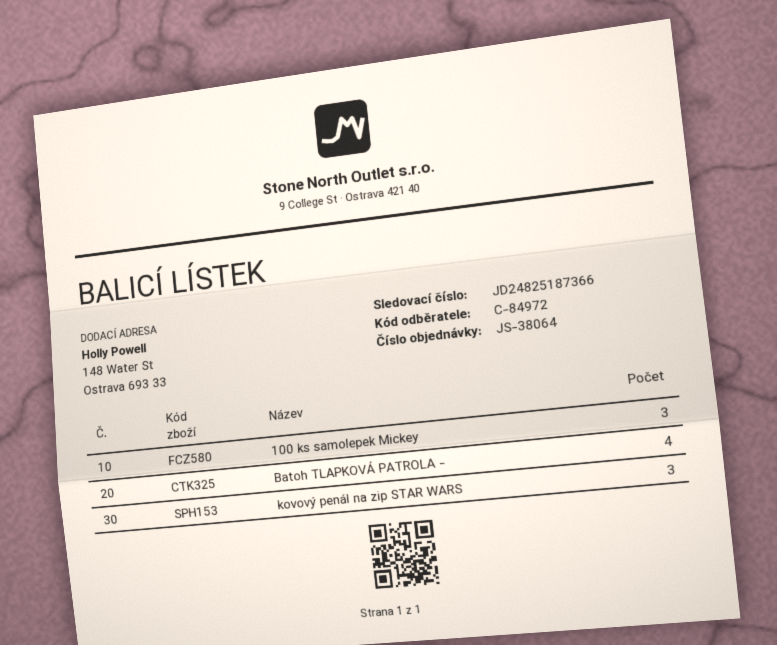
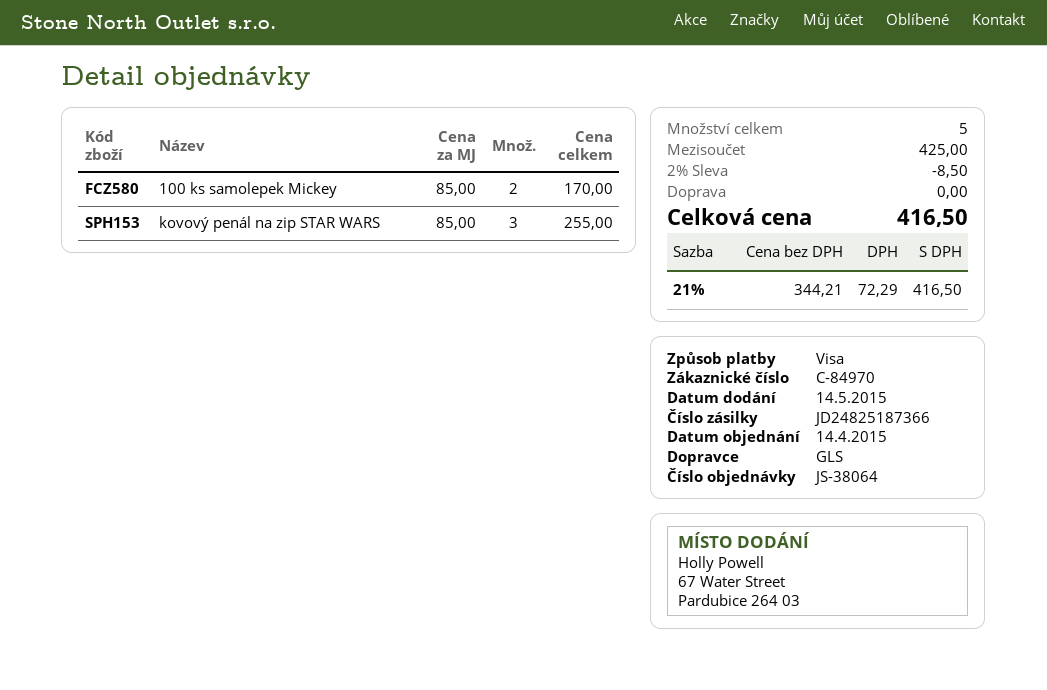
customer number: C-84972 -> C-84970
ship to: 148 Water St, Ostrava 693 33 -> 67 Water Street, Pardubice 264 03
100 ks samolepek Mickey: 3 -> 2
Batoh TLAPKOVÁ PATROLA -: 4 -> none

